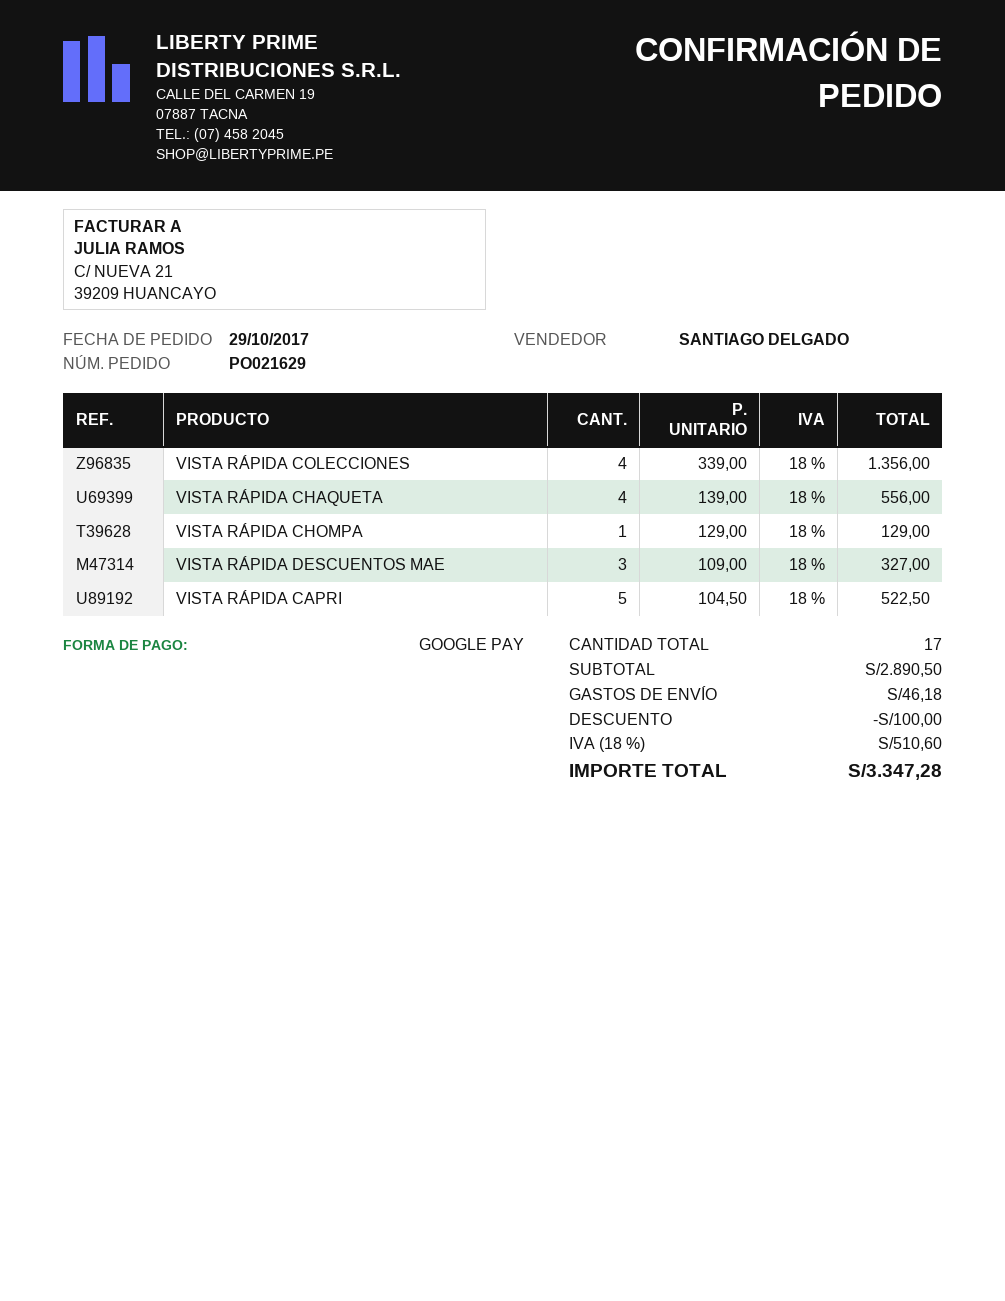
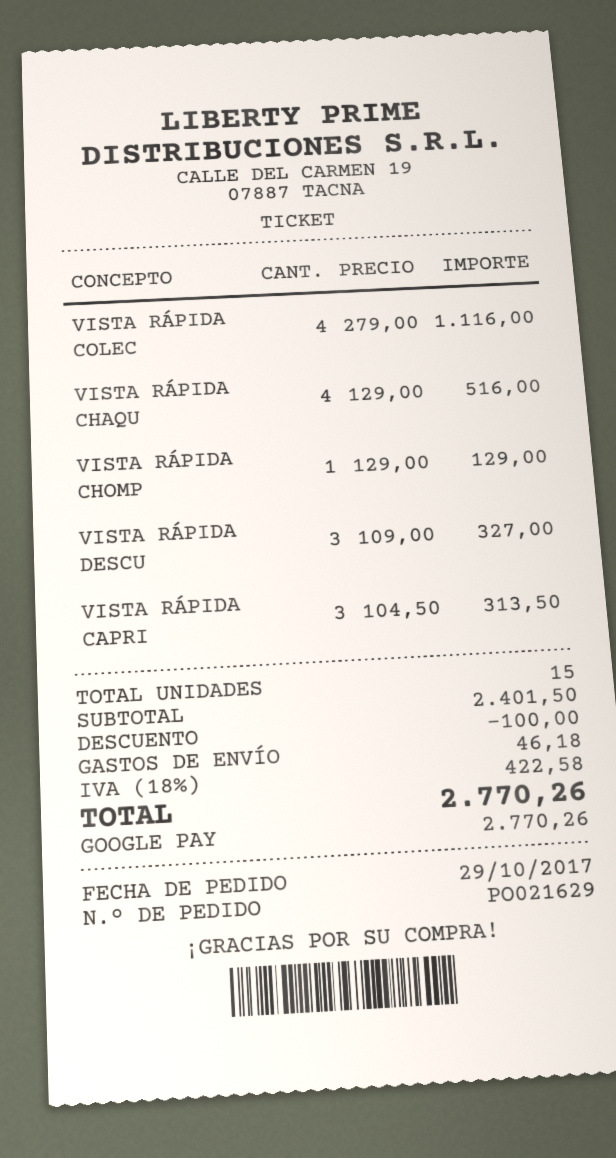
VISTA RÁPIDA COLECCIONES: 4 x 339.00 = 1356.00 -> 4 x 279.00 = 1116.00
VISTA RÁPIDA CHAQUETA: 4 x 139.00 = 556.00 -> 4 x 129.00 = 516.00
VISTA RÁPIDA CAPRI: 5 x 104.50 = 522.50 -> 3 x 104.50 = 313.50
total quantity: 17 -> 15
subtotal: 2890.50 -> 2401.50
tax: 18% = 510.60 -> 18% = 422.58
total: 3347.28 -> 2770.26

